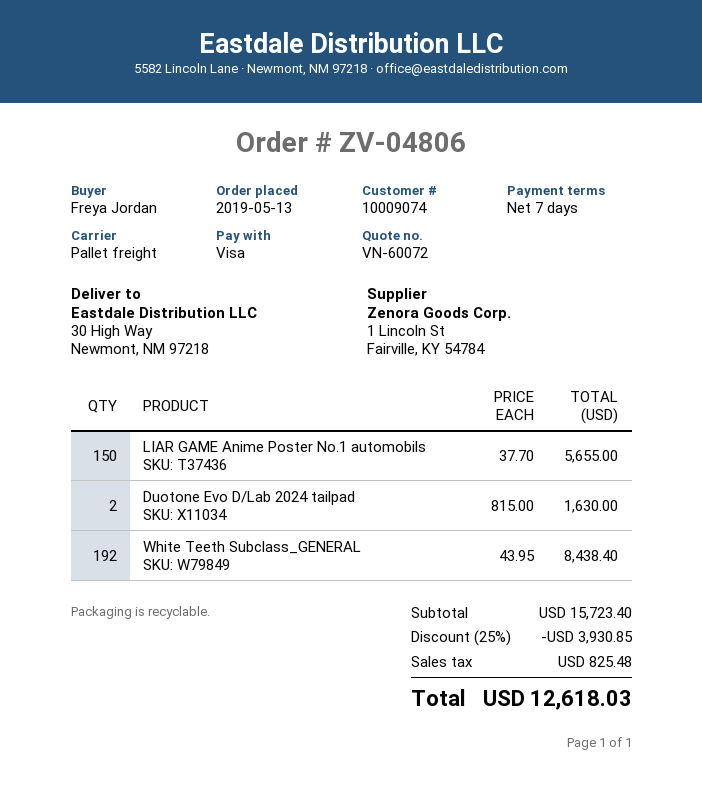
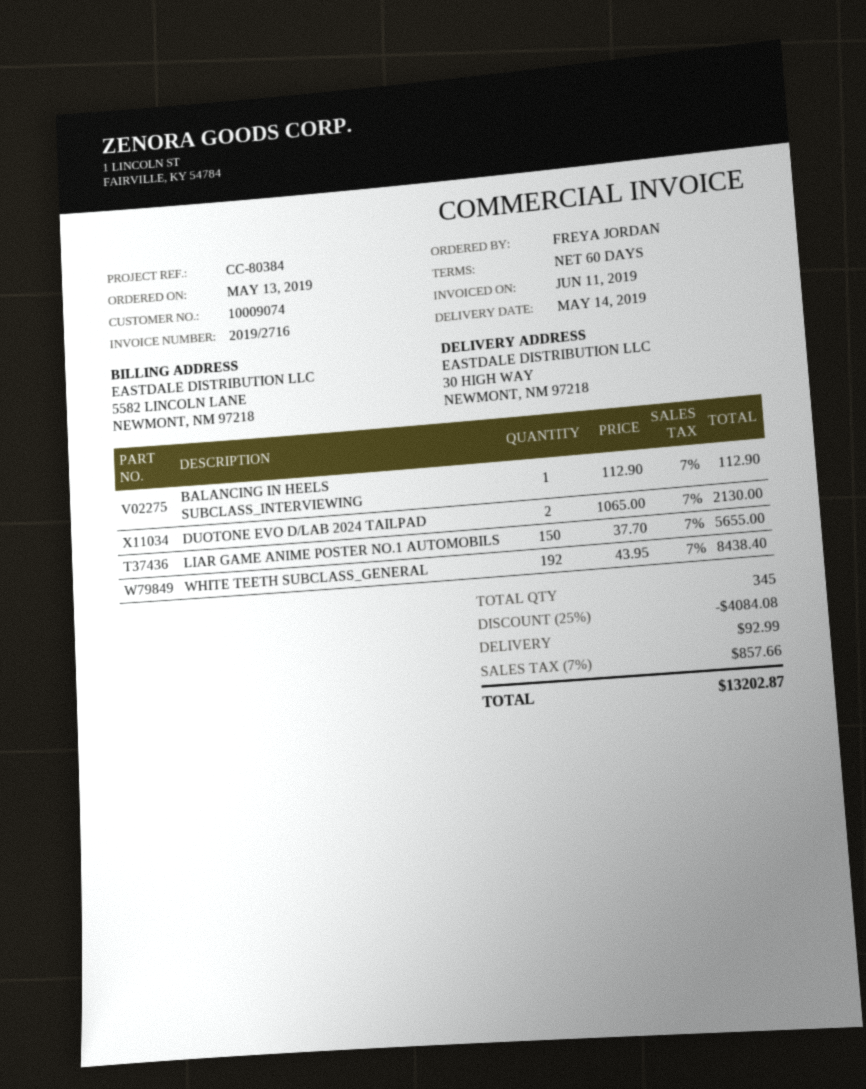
payment terms: 7 days -> 60 days
Duotone Evo D/Lab 2024 tailpad: 2 x 815.00 = 1630.00 -> 2 x 1065.00 = 2130.00
BALANCING IN HEELS SUBCLASS_INTERVIEWING: none -> 1 x 112.90 = 112.90
discount: 25% = 3930.85 -> 25% = 4084.08
shipping: none -> 92.99
tax: 825.48 -> 857.66
total: 12618.03 -> 13202.87

